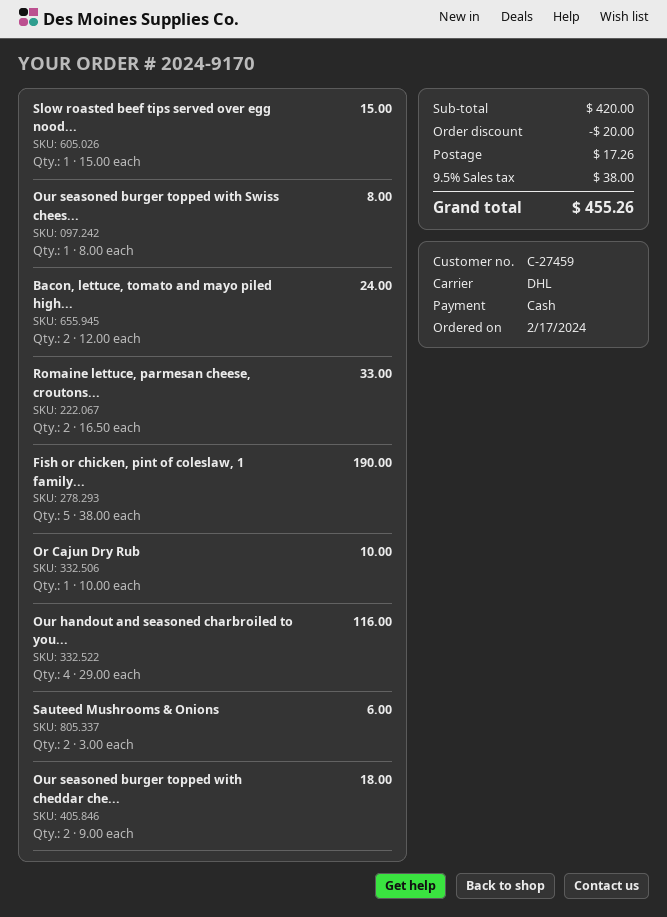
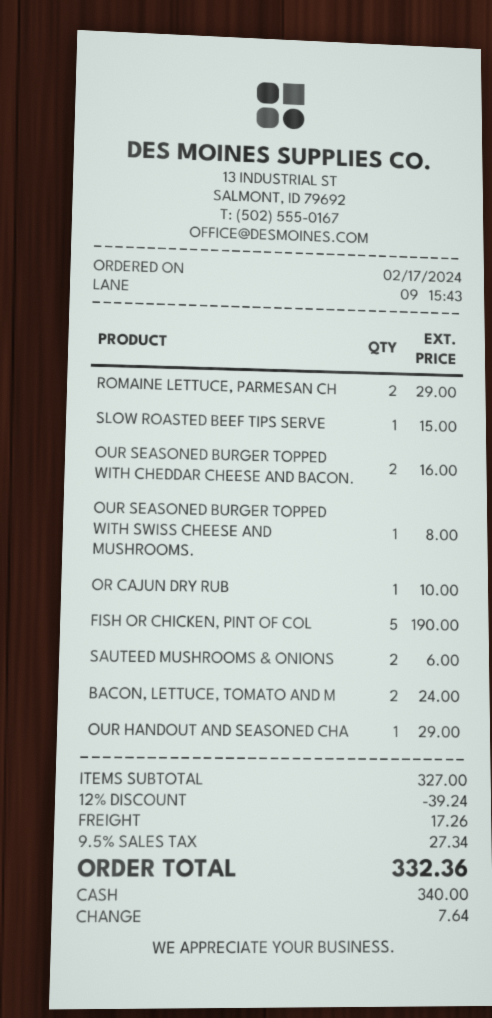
Romaine lettuce, parmesan cheese, croutons...: 2 for 33.00 -> 2 for 29.00
Our handout and seasoned charbroiled to you...: 4 for 116.00 -> 1 for 29.00
Our seasoned burger topped with cheddar che...: 2 for 18.00 -> 2 for 16.00
subtotal: 420.00 -> 327.00
discount: 20.00 -> 39.24
tax: 9.5% = 38.00 -> 9.5% = 27.34
total: 455.26 -> 332.36

